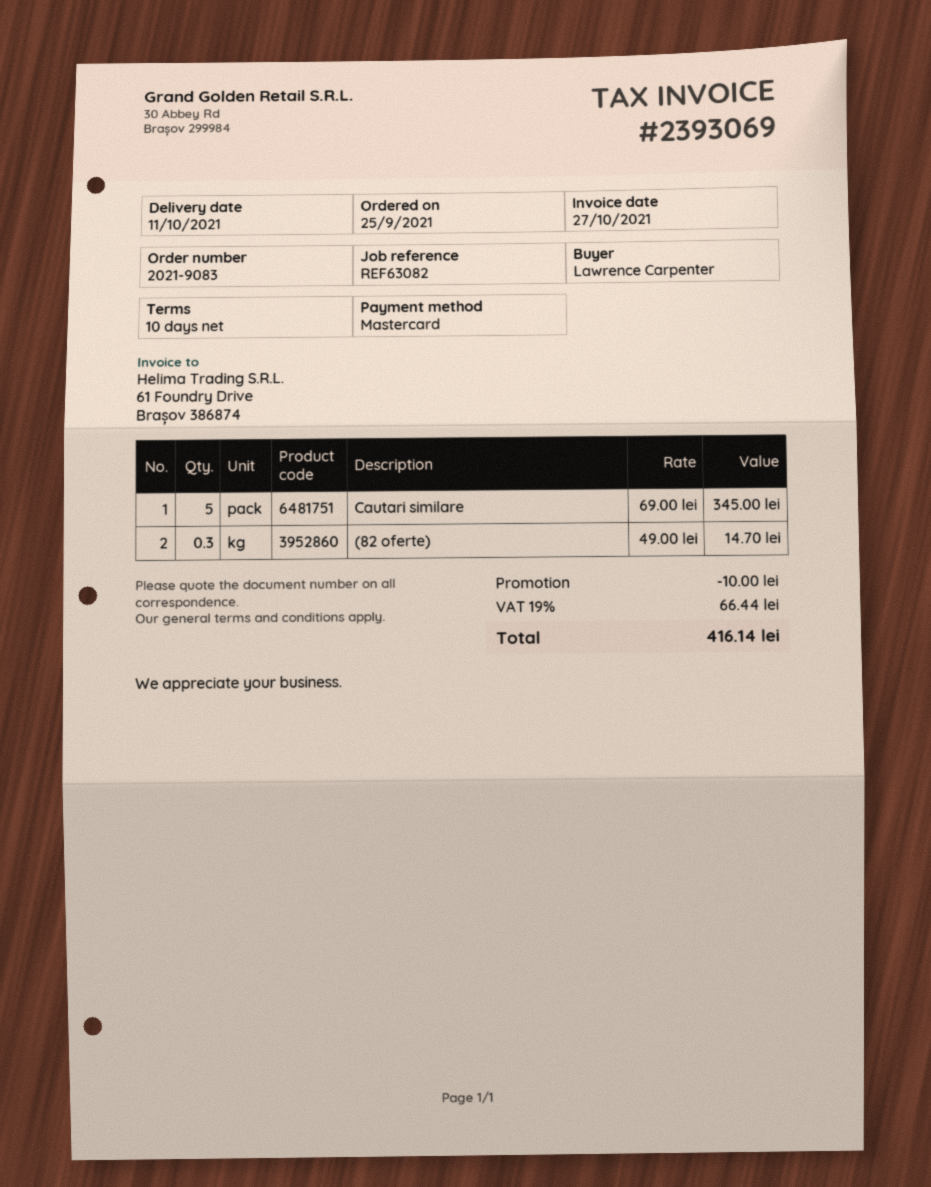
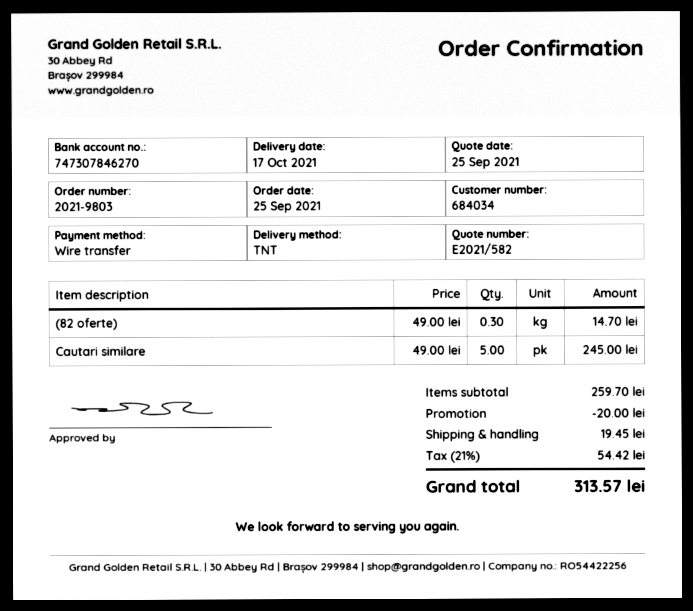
order number: 2021-9083 -> 2021-9803
delivery date: 2021-10-11 -> 2021-10-17
payment method: Mastercard -> bank transfer
Cautari similare: 5 x 69.00 = 345.00 -> 5 x 49.00 = 245.00
discount: 10.00 -> 20.00
shipping: none -> 19.45
tax: 19% = 66.44 -> 21% = 54.42
total: 416.14 -> 313.57

